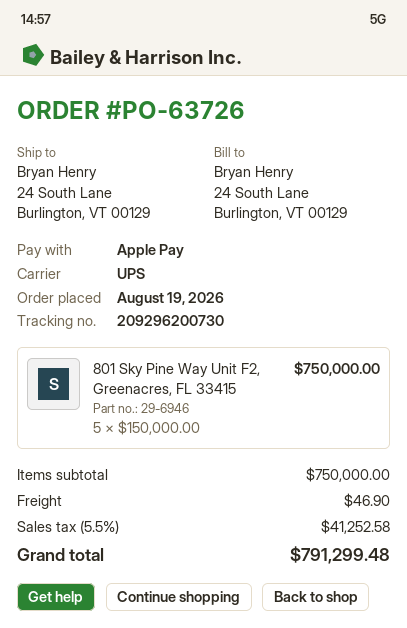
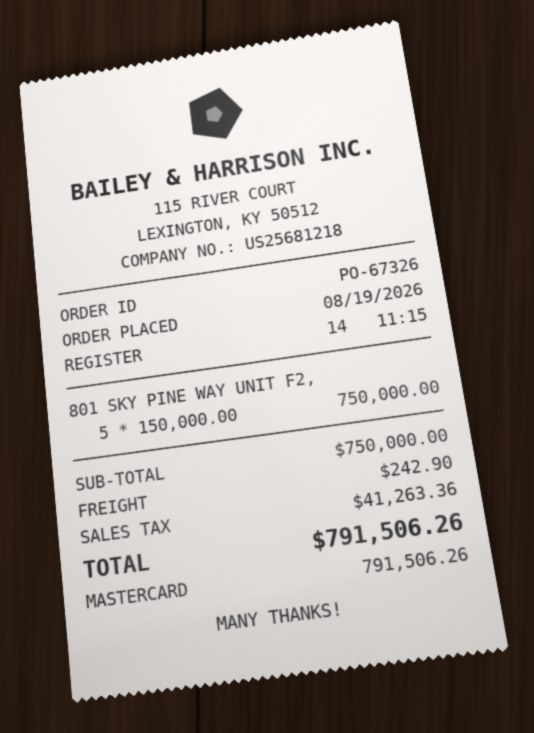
order number: PO-63726 -> PO-67326
payment method: Apple Pay -> Mastercard
shipping: 46.90 -> 242.90
tax: 41252.58 -> 41263.36
total: 791299.48 -> 791506.26

